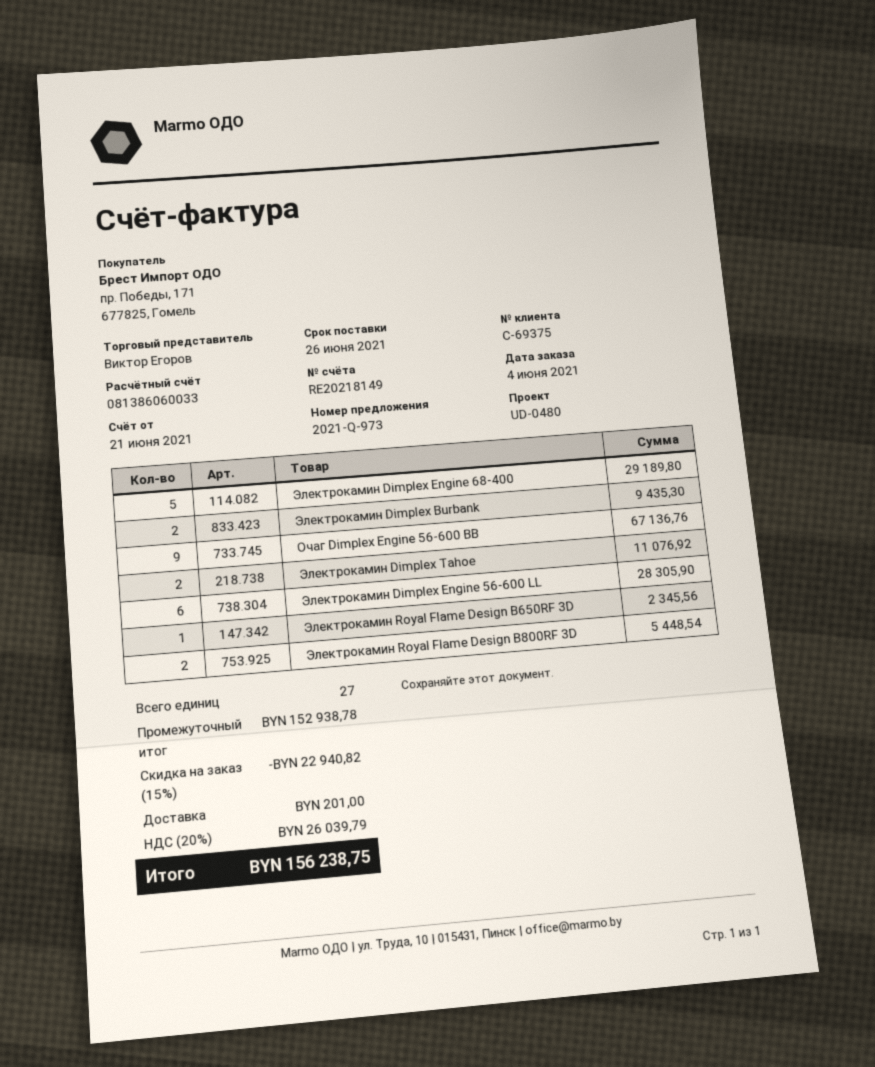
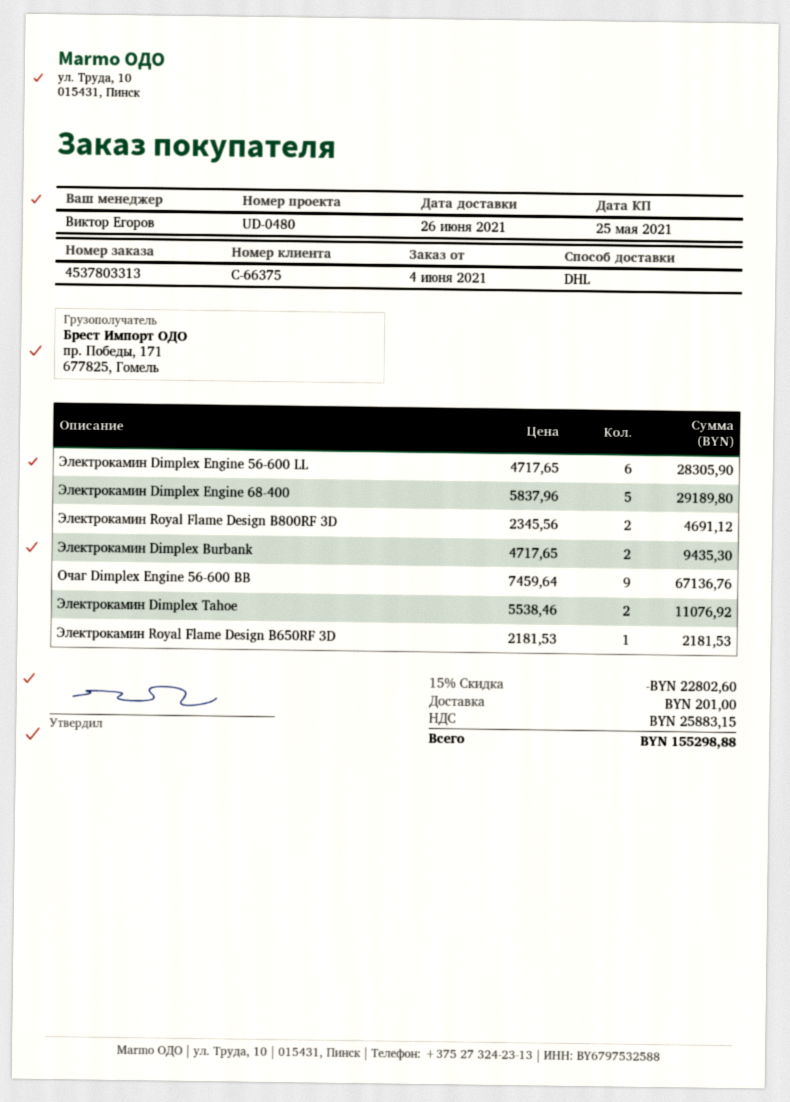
customer number: C-69375 -> C-66375
Электрокамин Royal Flame Design B650RF 3D: 1 for 2345.56 -> 1 for 2181.53
Электрокамин Royal Flame Design B800RF 3D: 2 for 5448.54 -> 2 for 4691.12
discount: 15% = 22940.82 -> 15% = 22802.60
tax: 26039.79 -> 25883.15
total: 156238.75 -> 155298.88

